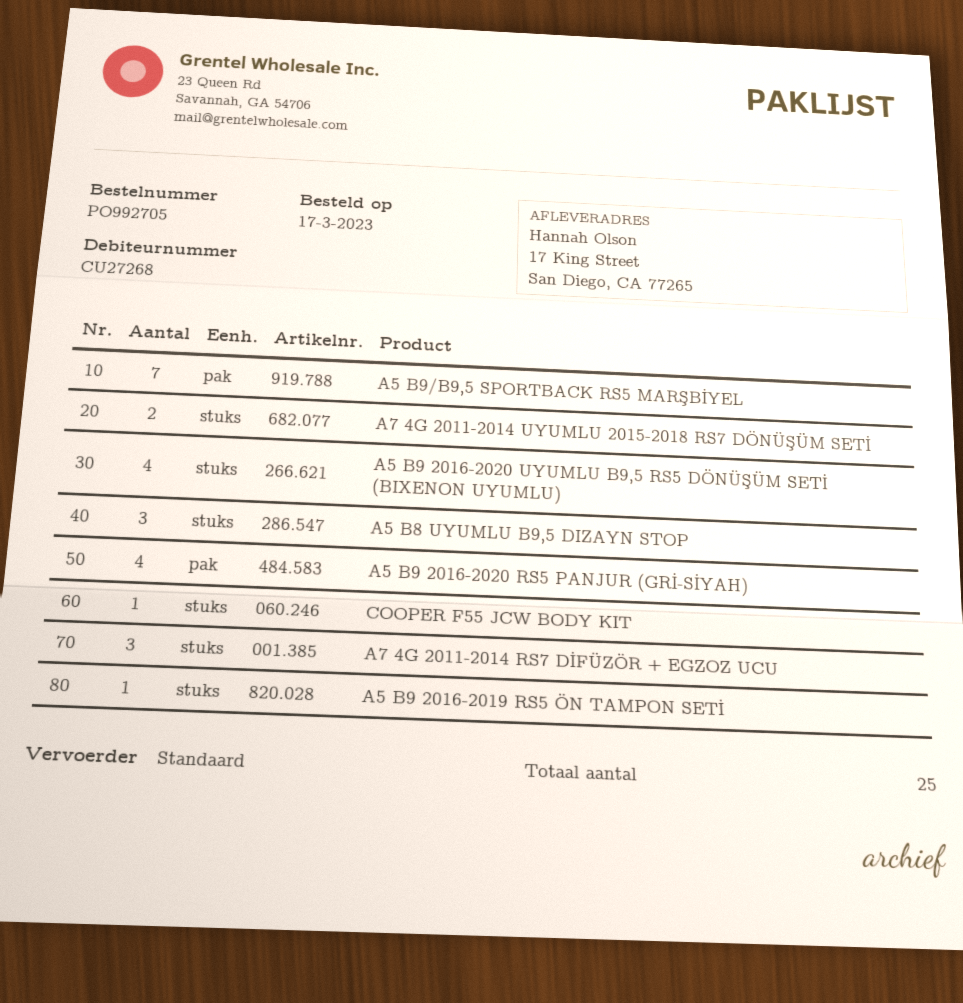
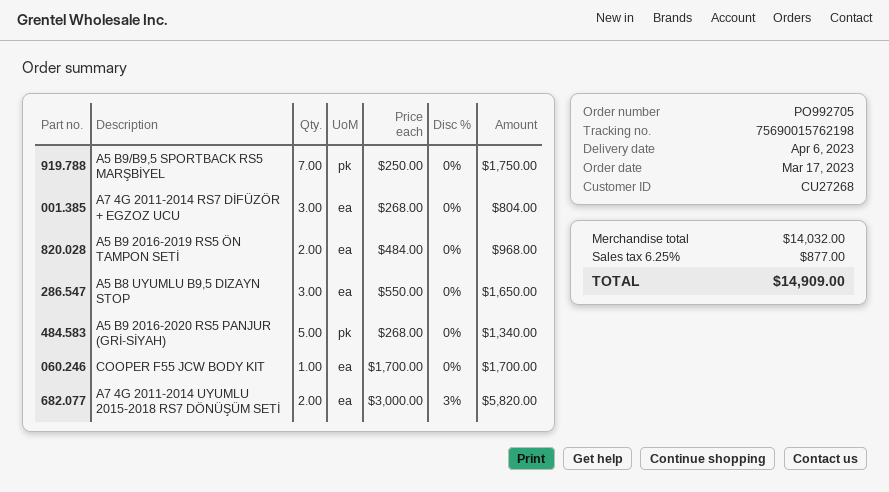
A5 B9 2016-2020 UYUMLU B9,5 RS5 DÖNÜŞÜM SETİ (BIXENON UYUMLU): 4 -> none
A5 B9 2016-2020 RS5 PANJUR (GRİ-SİYAH): 4 -> 5
A5 B9 2016-2019 RS5 ÖN TAMPON SETİ: 1 -> 2

